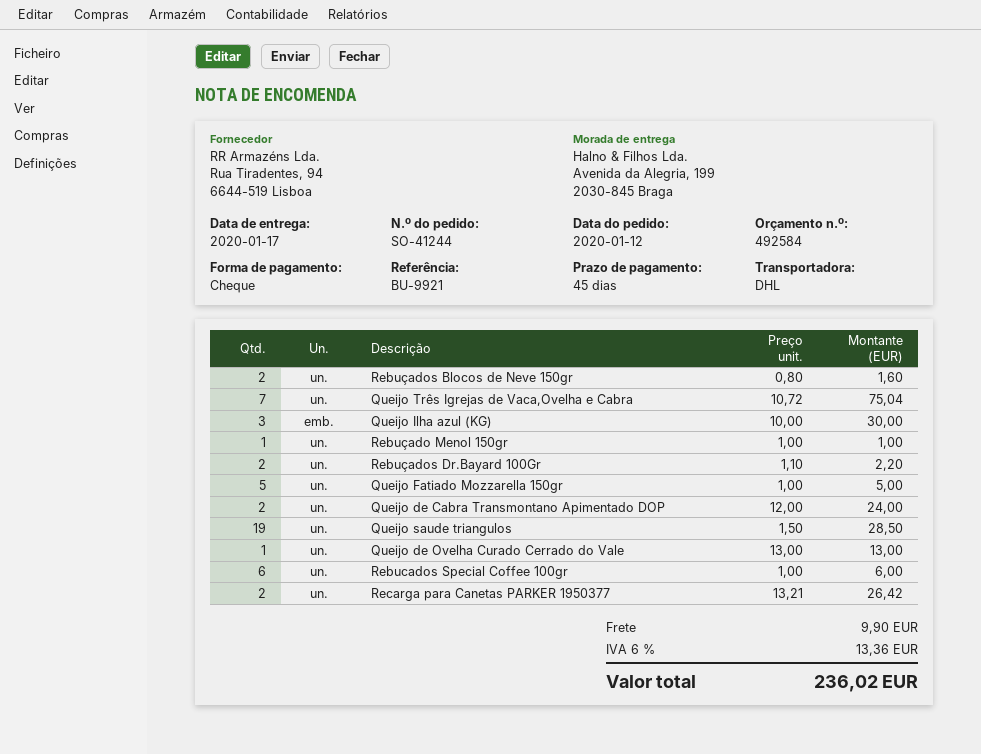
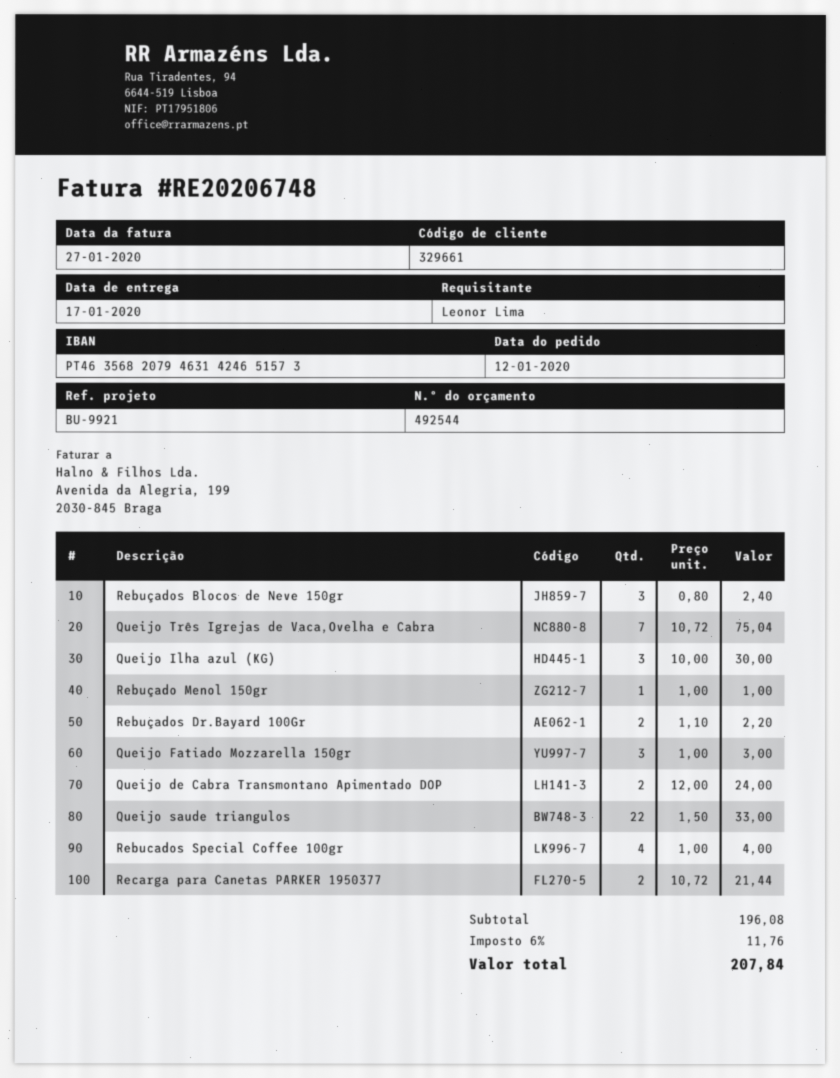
quote number: 492584 -> 492544
Rebuçados Blocos de Neve 150gr: 2 x 0.80 = 1.60 -> 3 x 0.80 = 2.40
Queijo Fatiado Mozzarella 150gr: 5 x 1.00 = 5.00 -> 3 x 1.00 = 3.00
Queijo saude triangulos: 19 x 1.50 = 28.50 -> 22 x 1.50 = 33.00
Queijo de Ovelha Curado Cerrado do Vale: 1 x 13.00 = 13.00 -> none
Rebucados Special Coffee 100gr: 6 x 1.00 = 6.00 -> 4 x 1.00 = 4.00
Recarga para Canetas PARKER 1950377: 2 x 13.21 = 26.42 -> 2 x 10.72 = 21.44
shipping: 9.90 -> none
tax: 6% = 13.36 -> 6% = 11.76
total: 236.02 -> 207.84

